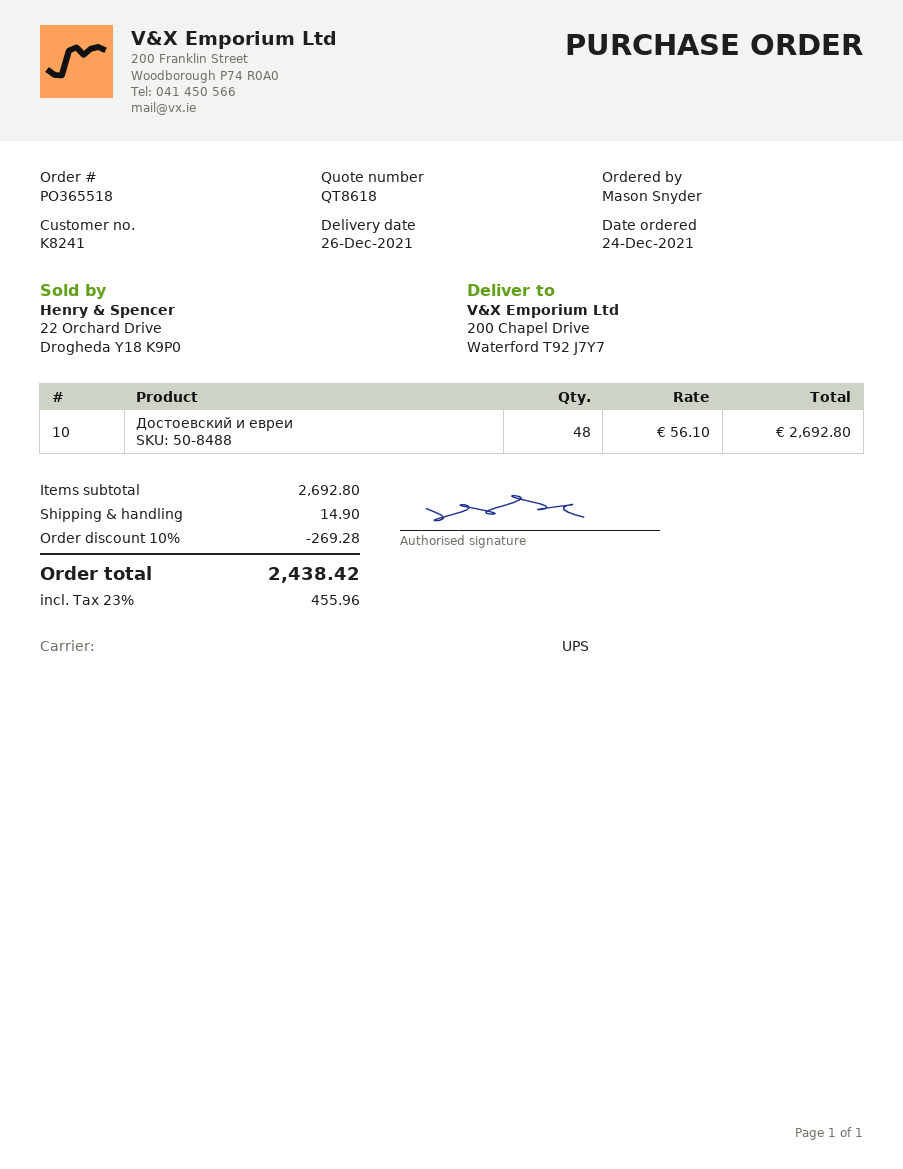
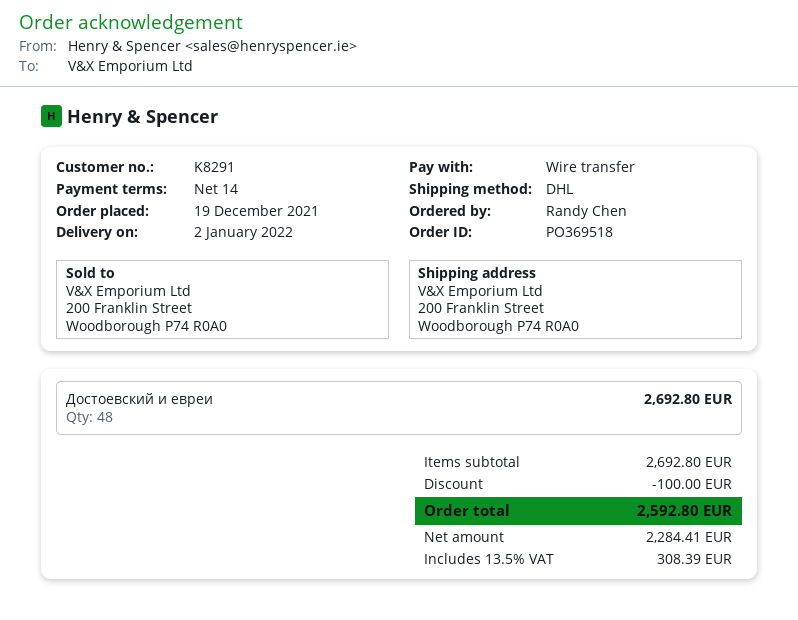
order number: PO365518 -> PO369518
order date: 2021-12-24 -> 2021-12-19
delivery date: 2021-12-26 -> 2022-01-02
customer number: K8241 -> K8291
ordered by: Mason Snyder -> Randy Chen
shipping method: UPS -> DHL
ship to: 200 Chapel Drive, Waterford T92 J7Y7 -> 200 Franklin Street, Woodborough P74 R0A0
discount: 269.28 -> 100.00
shipping: 14.90 -> none
tax: 23% = 455.96 -> 13.5% = 308.39
total: 2438.42 -> 2592.80

